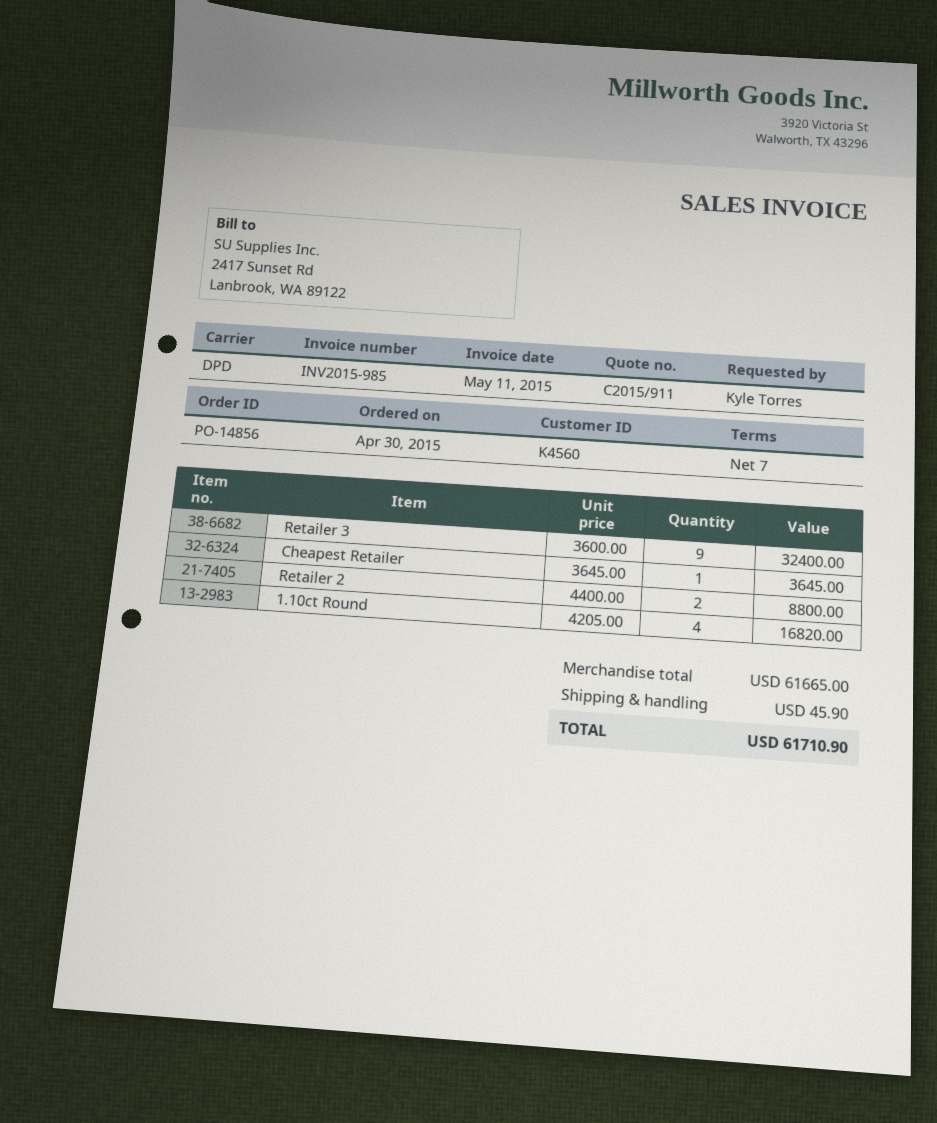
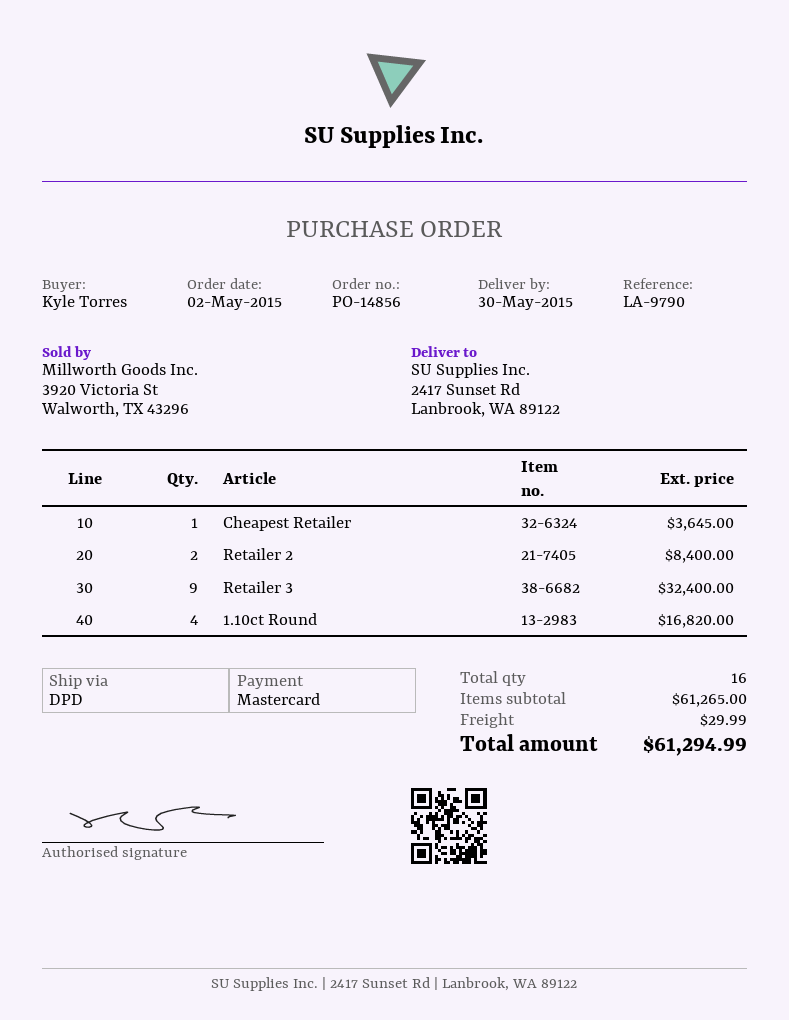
order date: 2015-04-30 -> 2015-05-02
Retailer 2: 2 for 8800.00 -> 2 for 8400.00
subtotal: 61665.00 -> 61265.00
shipping: 45.90 -> 29.99
total: 61710.90 -> 61294.99

